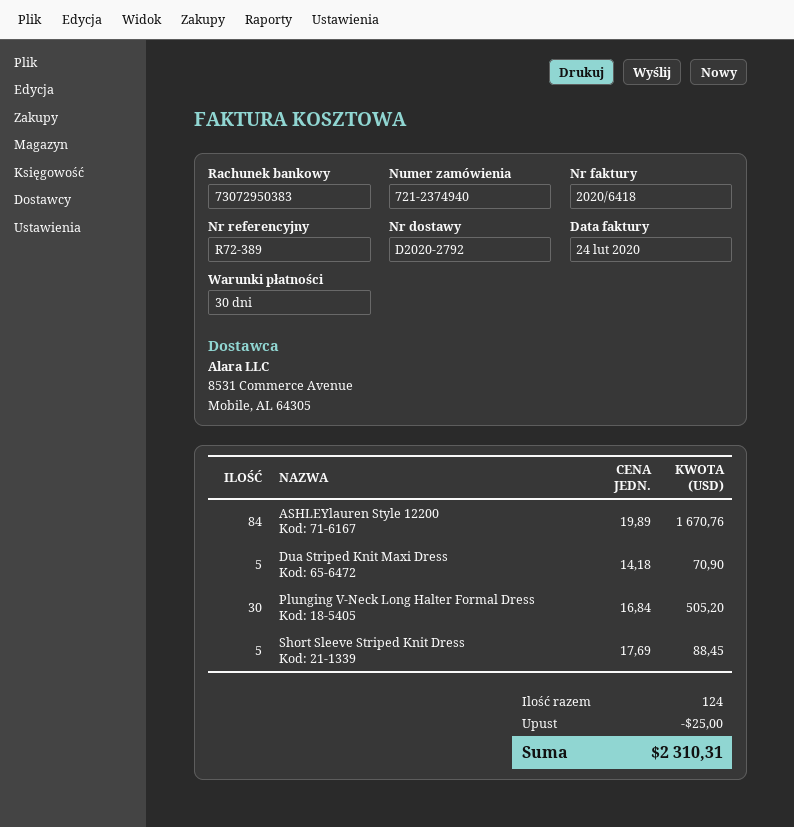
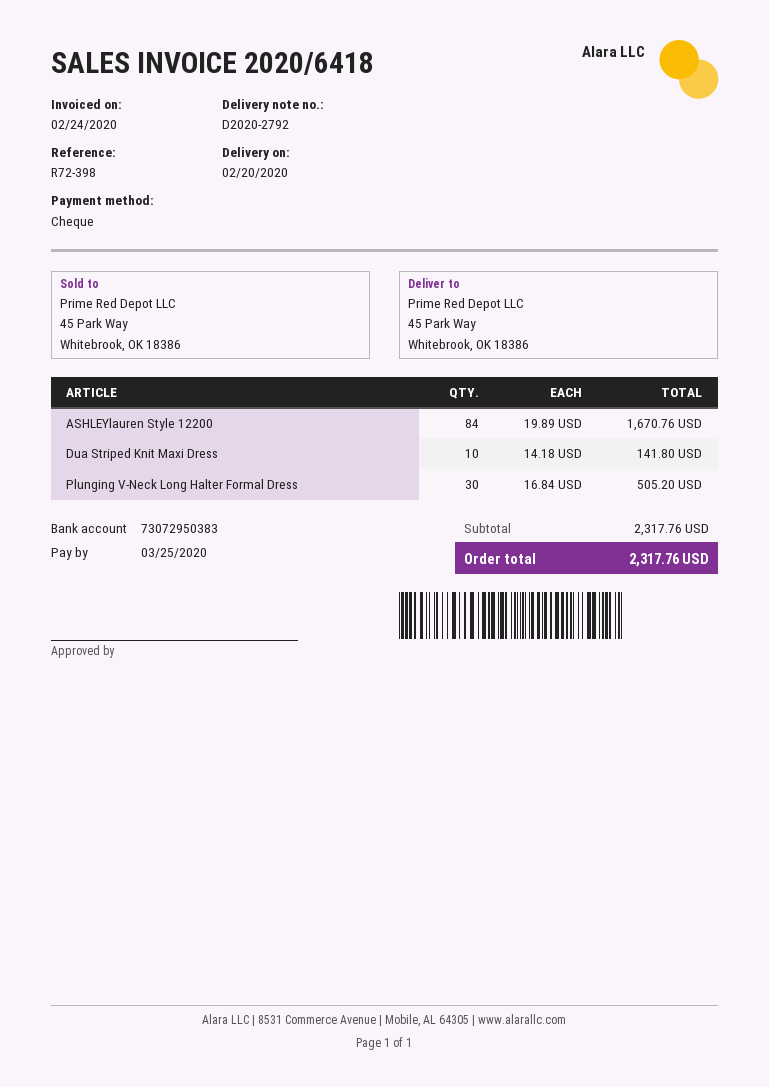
reference: R72-389 -> R72-398
Dua Striped Knit Maxi Dress: 5 x 14.18 = 70.90 -> 10 x 14.18 = 141.80
Short Sleeve Striped Knit Dress: 5 x 17.69 = 88.45 -> none
discount: 25.00 -> none
total: 2310.31 -> 2317.76

